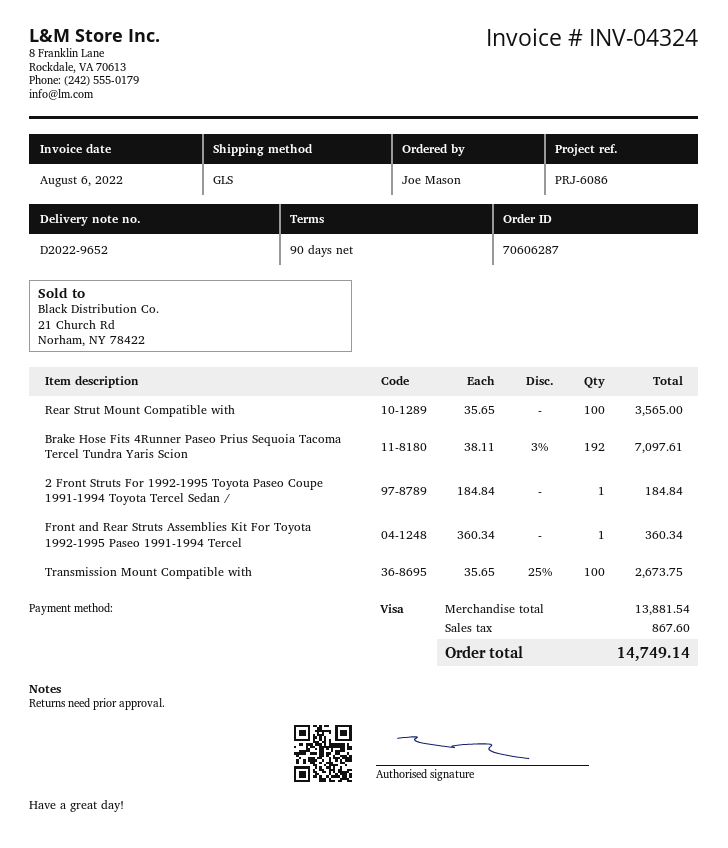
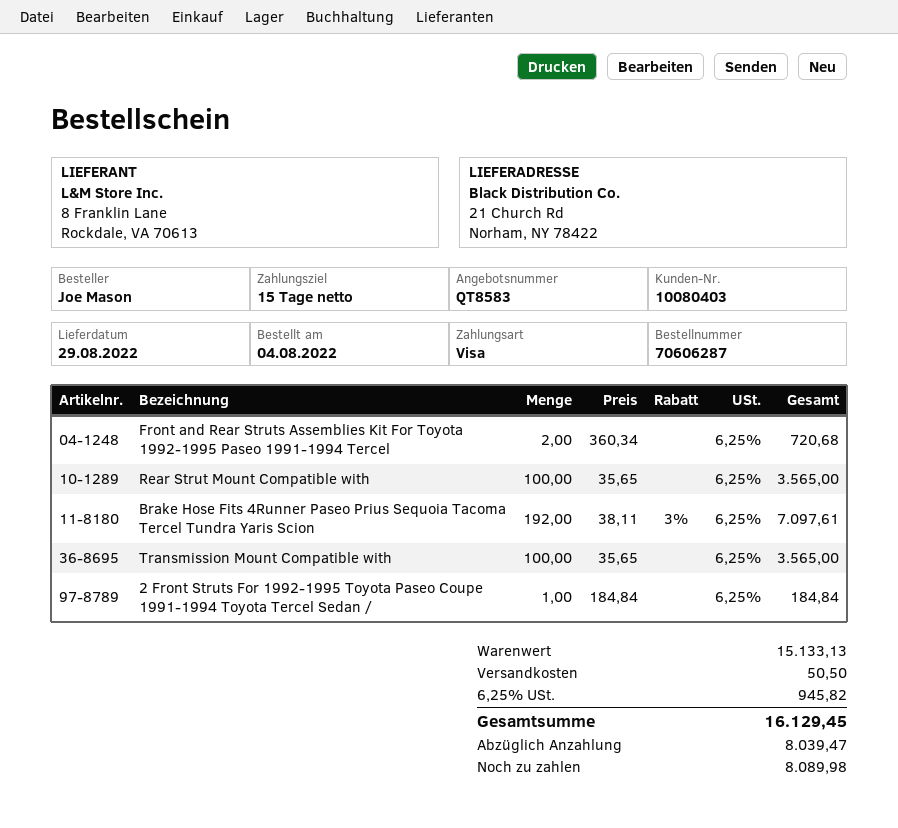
payment terms: 90 days -> 15 days
Front and Rear Struts Assemblies Kit For Toyota 1992-1995 Paseo 1991-1994 Tercel: 1 x 360.34 = 360.34 -> 2 x 360.34 = 720.68
Transmission Mount Compatible with: 100 x 35.65 - 25% = 2673.75 -> 100 x 35.65 = 3565.00
subtotal: 13881.54 -> 15133.13
shipping: none -> 50.50
tax: 867.60 -> 945.82
total: 14749.14 -> 16129.45

